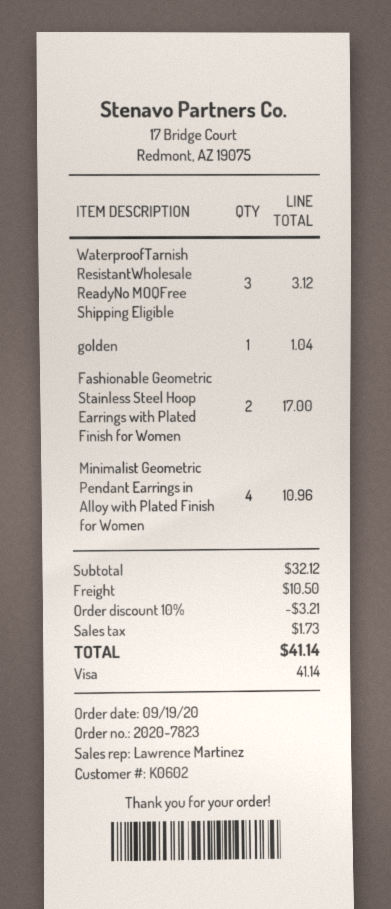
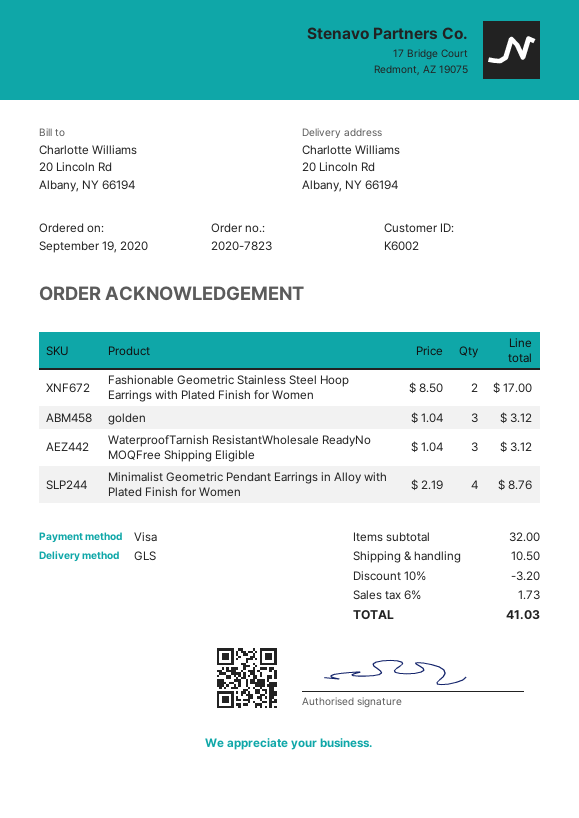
customer number: K0602 -> K6002
golden: 1 for 1.04 -> 3 for 3.12
Minimalist Geometric Pendant Earrings in Alloy with Plated Finish for Women: 4 for 10.96 -> 4 for 8.76
subtotal: 32.12 -> 32.00
discount: 10% = 3.21 -> 10% = 3.20
total: 41.14 -> 41.03

